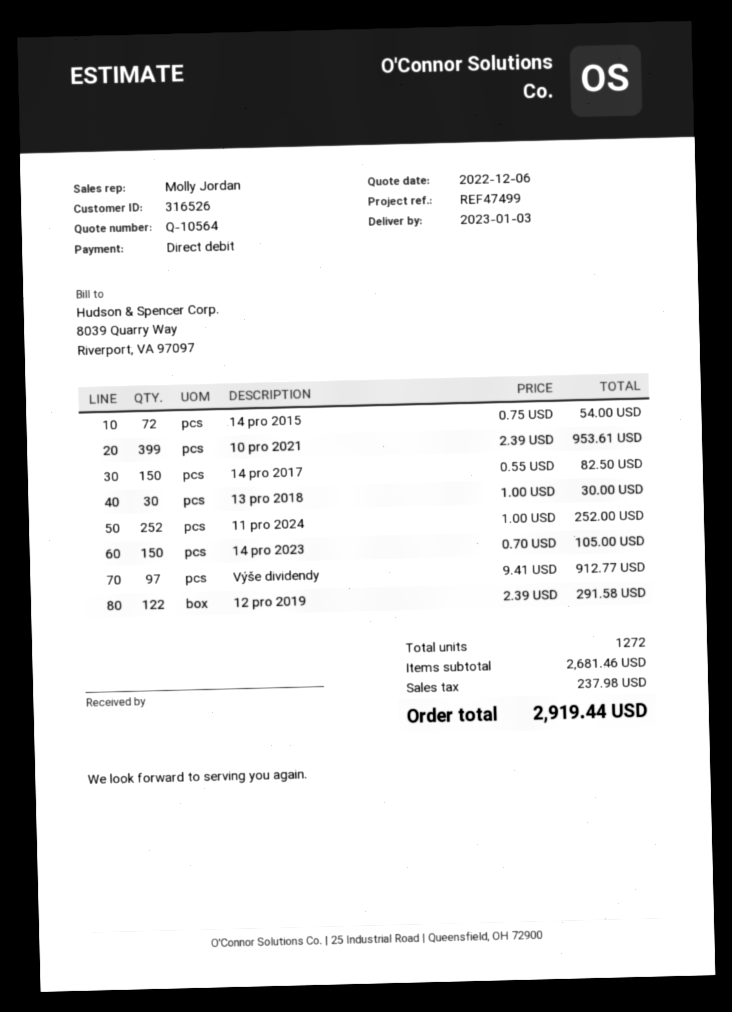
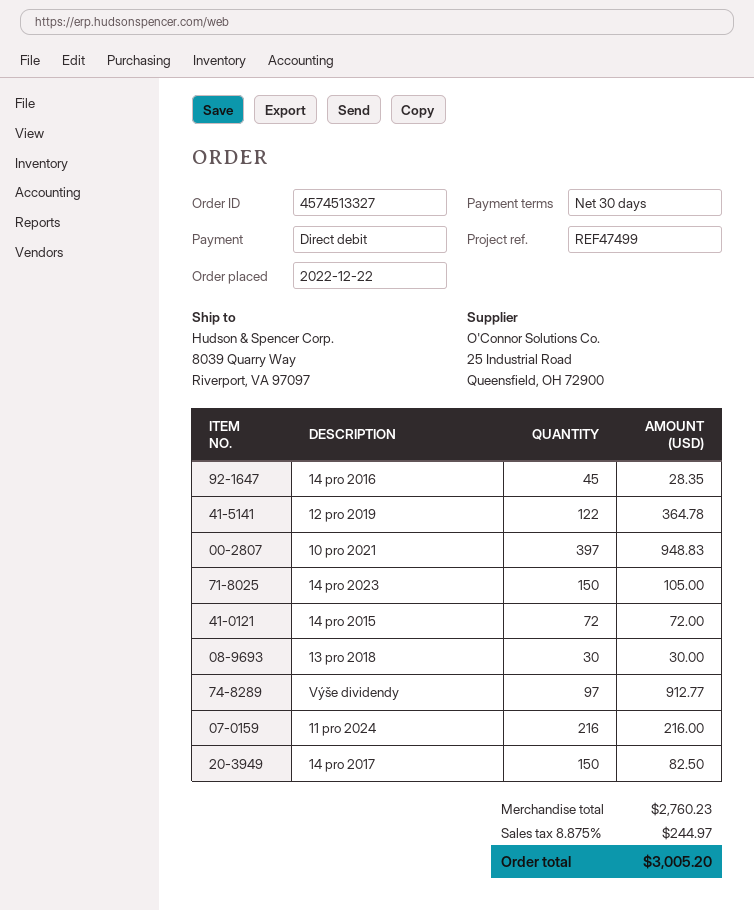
14 pro 2015: 72 for 54.00 -> 72 for 72.00
10 pro 2021: 399 for 953.61 -> 397 for 948.83
11 pro 2024: 252 for 252.00 -> 216 for 216.00
12 pro 2019: 122 for 291.58 -> 122 for 364.78
14 pro 2016: none -> 45 for 28.35
subtotal: 2681.46 -> 2760.23
tax: 237.98 -> 244.97
total: 2919.44 -> 3005.20

